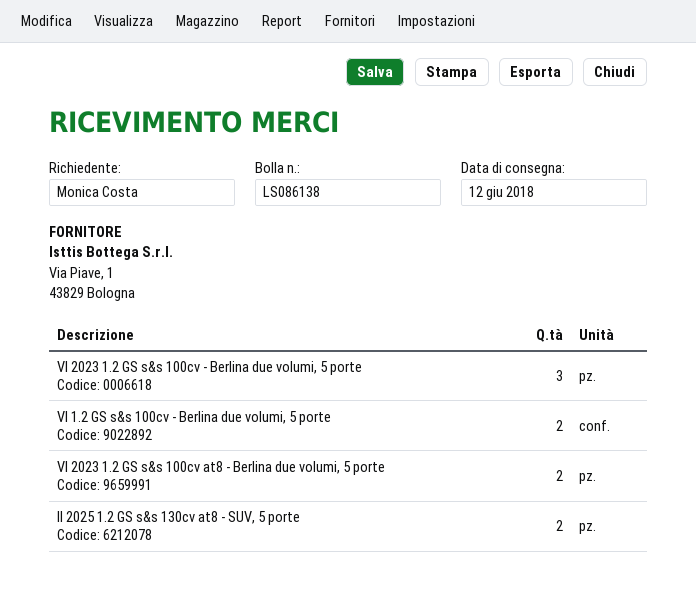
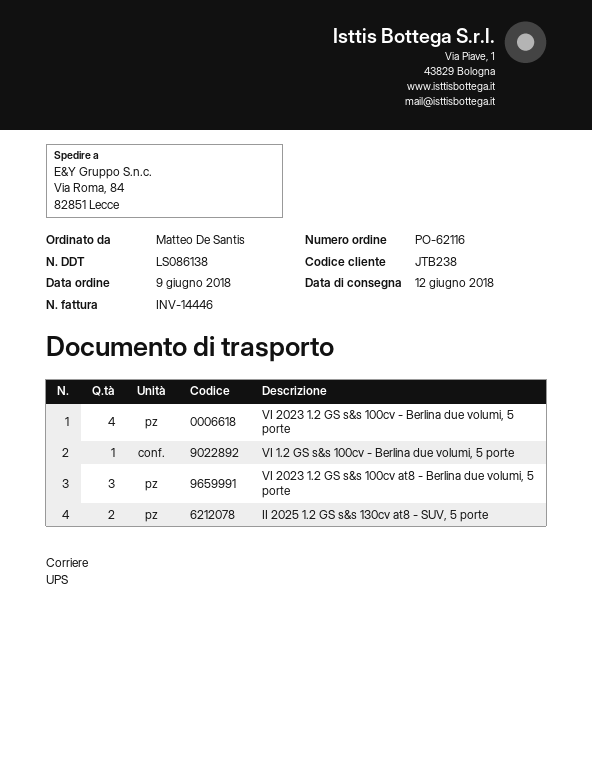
ordered by: Monica Costa -> Matteo De Santis
VI 2023 1.2 GS s&s 100cv - Berlina due volumi, 5 porte: 3 -> 4
VI 1.2 GS s&s 100cv - Berlina due volumi, 5 porte: 2 -> 1
VI 2023 1.2 GS s&s 100cv at8 - Berlina due volumi, 5 porte: 2 -> 3

